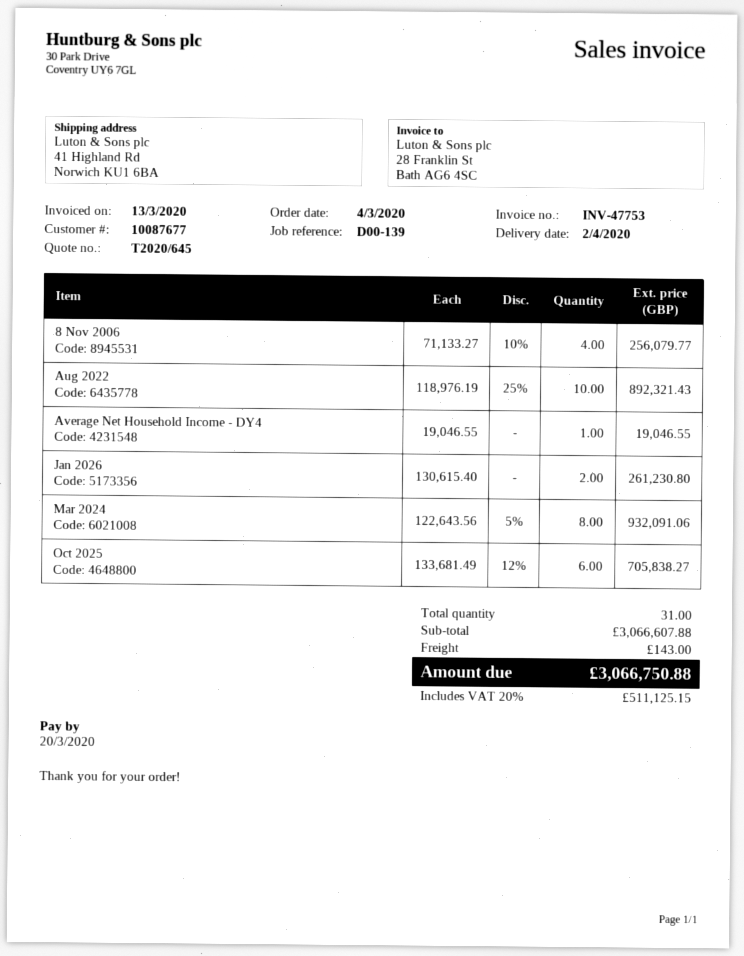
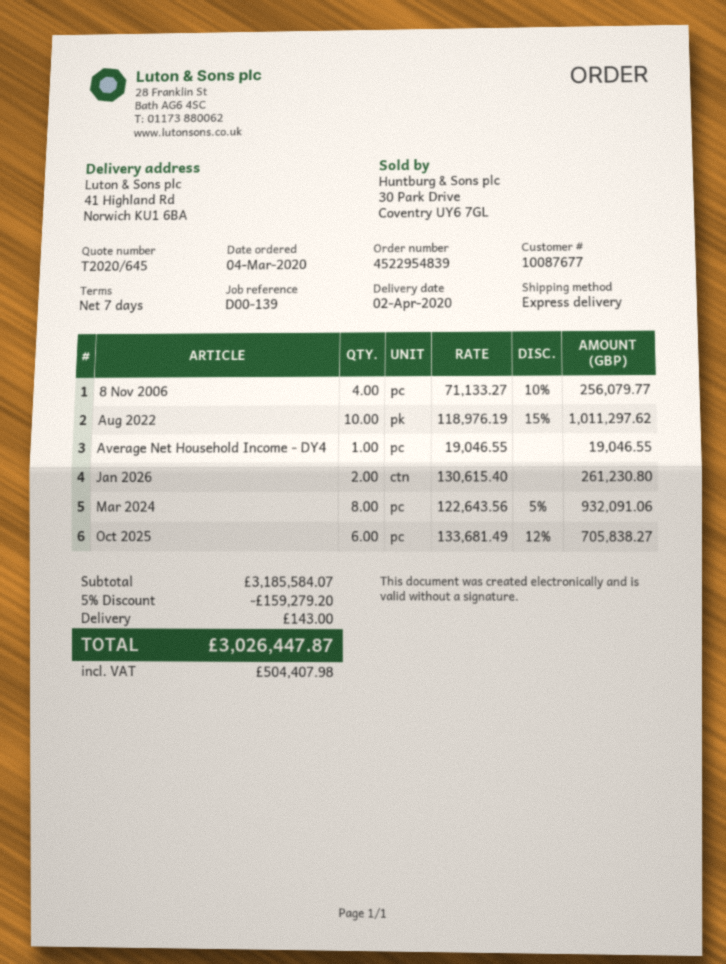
Aug 2022: 10 x 118976.19 - 25% = 892321.43 -> 10 x 118976.19 - 15% = 1011297.62
subtotal: 3066607.88 -> 3185584.07
discount: none -> 5% = 159279.20
tax: 511125.15 -> 504407.98
total: 3066750.88 -> 3026447.87

